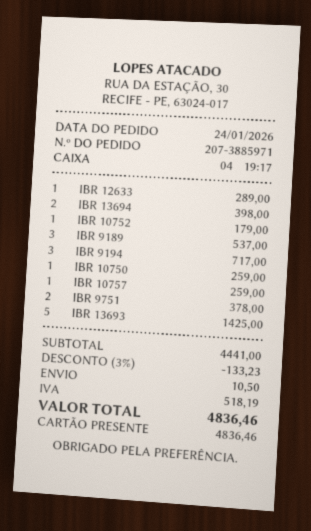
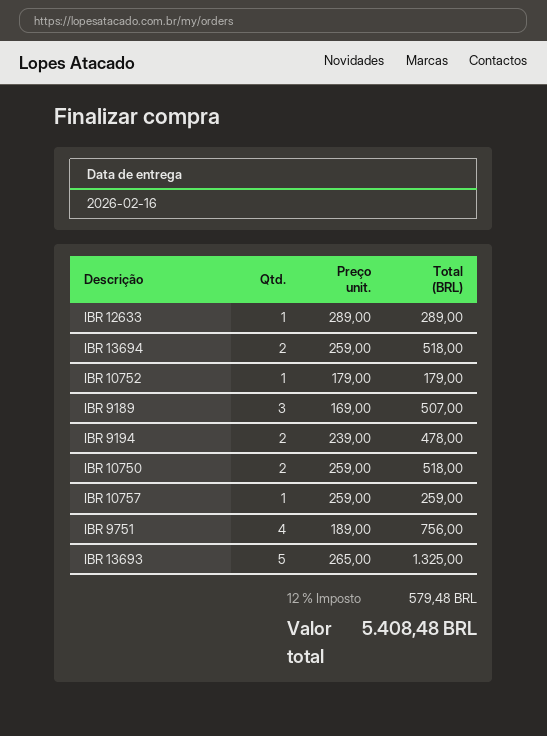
IBR 13694: 2 for 398.00 -> 2 for 518.00
IBR 9189: 3 for 537.00 -> 3 for 507.00
IBR 9194: 3 for 717.00 -> 2 for 478.00
IBR 10750: 1 for 259.00 -> 2 for 518.00
IBR 9751: 2 for 378.00 -> 4 for 756.00
IBR 13693: 5 for 1425.00 -> 5 for 1325.00
discount: 3% = 133.23 -> none
shipping: 10.50 -> none
tax: 518.19 -> 579.48
total: 4836.46 -> 5408.48

